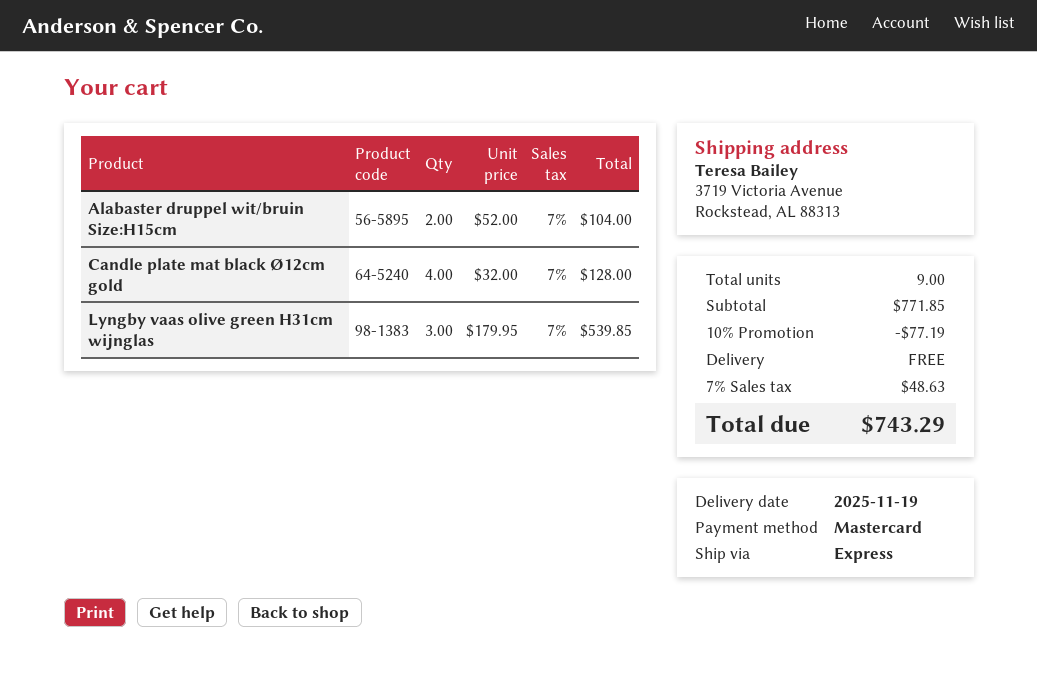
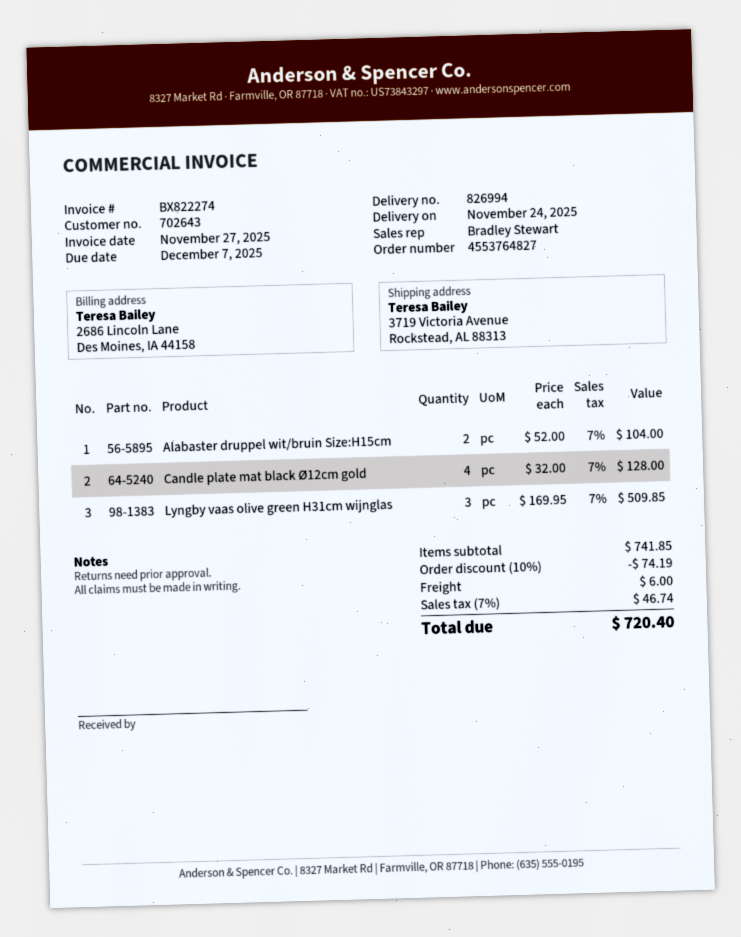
delivery date: 2025-11-19 -> 2025-11-24
Lyngby vaas olive green H31cm wijnglas: 3 x 179.95 = 539.85 -> 3 x 169.95 = 509.85
subtotal: 771.85 -> 741.85
discount: 10% = 77.19 -> 10% = 74.19
shipping: 0.00 -> 6.00
tax: 7% = 48.63 -> 7% = 46.74
total: 743.29 -> 720.40

